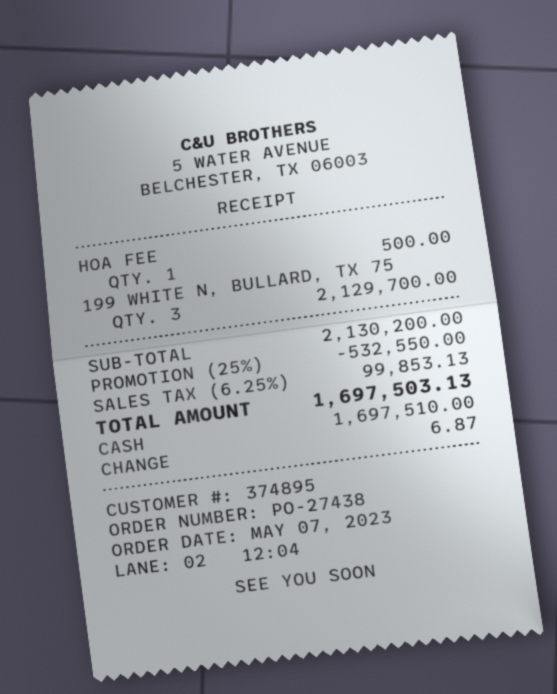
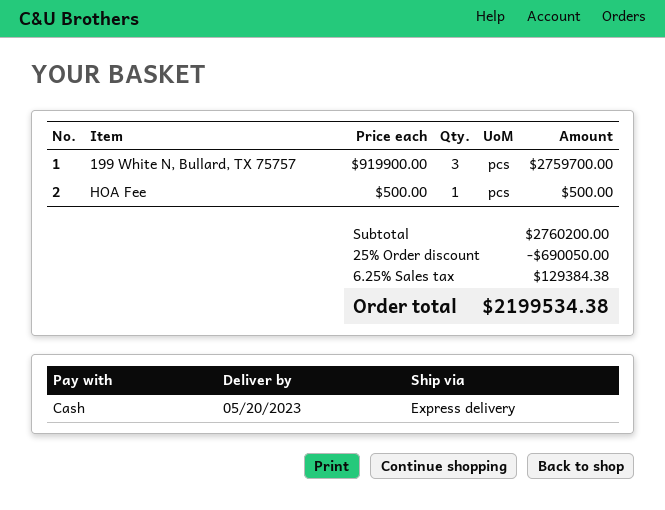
199 WHITE N, BULLARD, TX 75: 3 for 2129700.00 -> 3 for 2759700.00
subtotal: 2130200.00 -> 2760200.00
discount: 25% = 532550.00 -> 25% = 690050.00
tax: 6.25% = 99853.13 -> 6.25% = 129384.38
total: 1697503.13 -> 2199534.38

